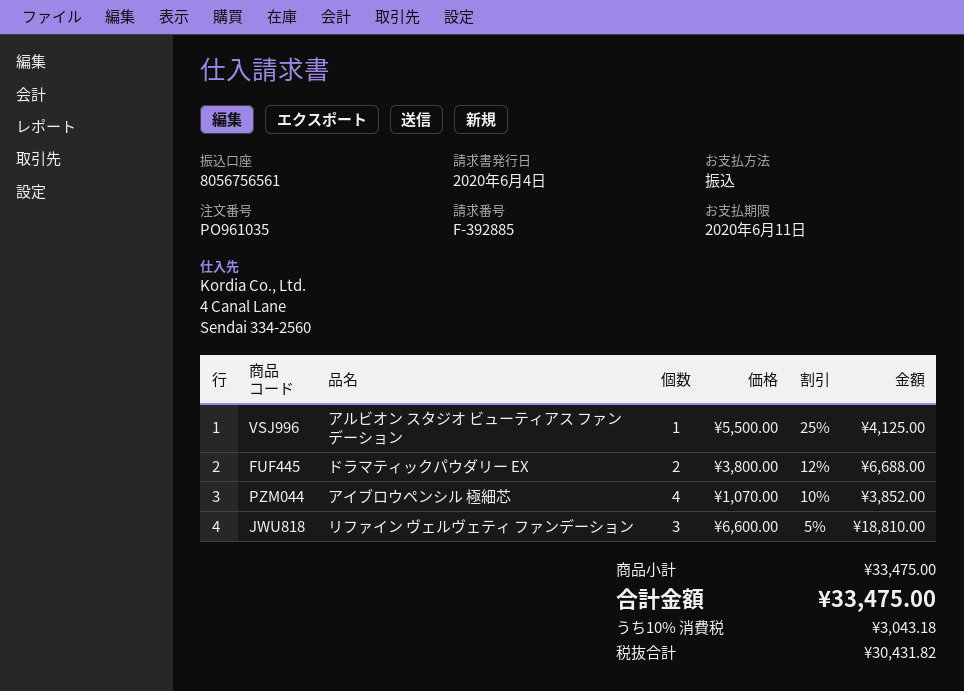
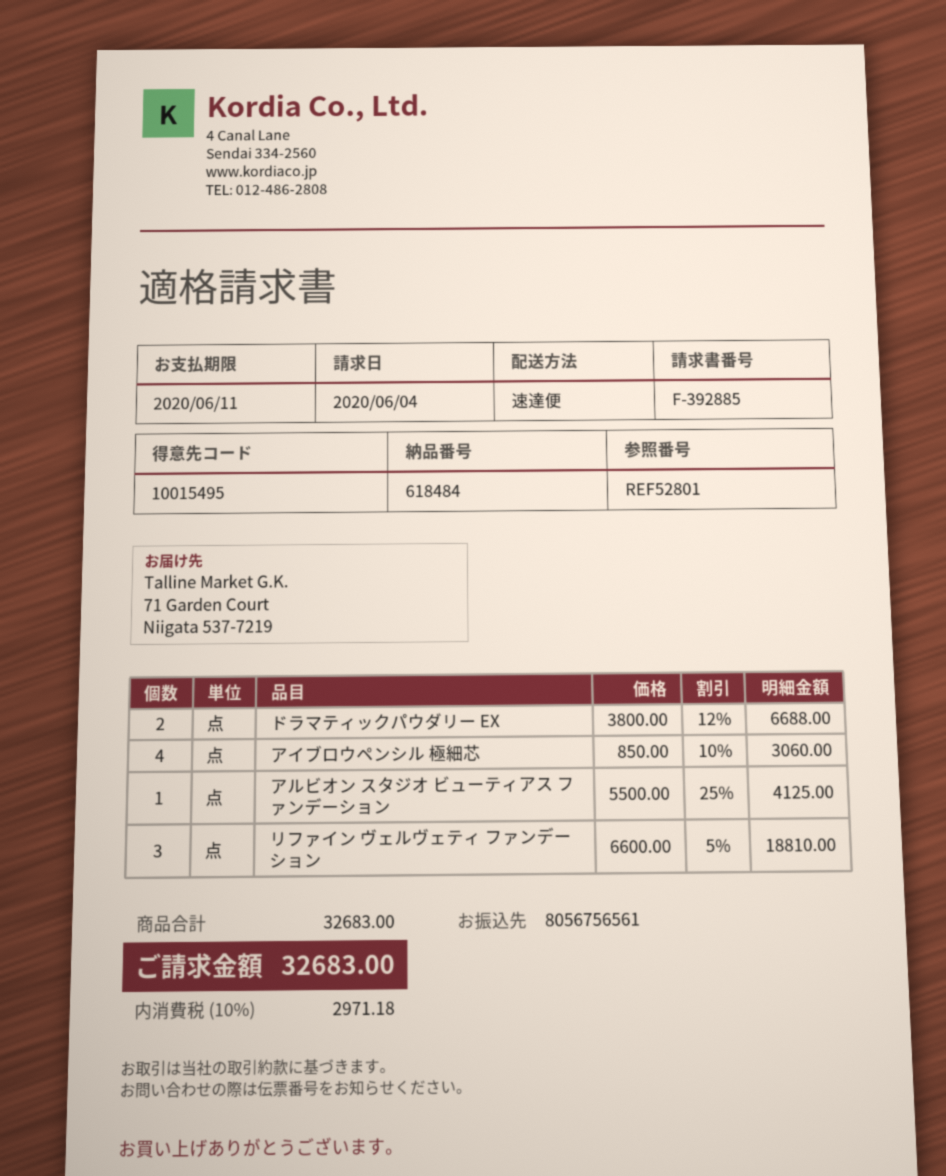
アイブロウペンシル 極細芯: 4 x 1070.00 - 10% = 3852.00 -> 4 x 850.00 - 10% = 3060.00
subtotal: 33475.00 -> 32683.00
tax: 10% = 3043.18 -> 10% = 2971.18
total: 33475.00 -> 32683.00

